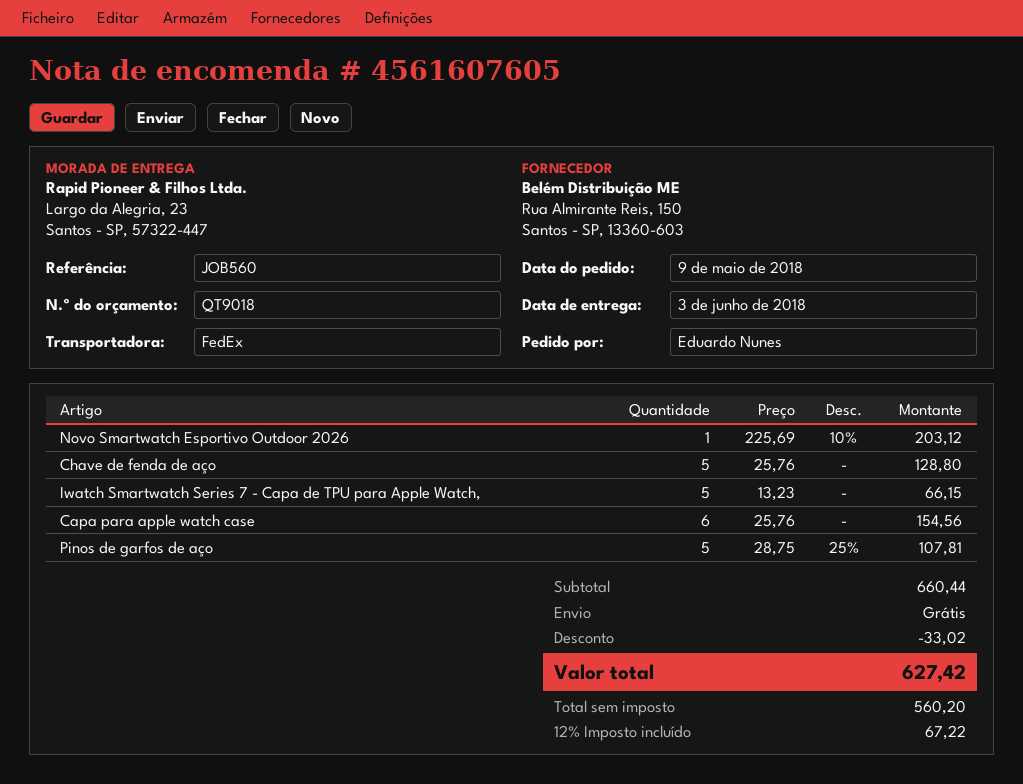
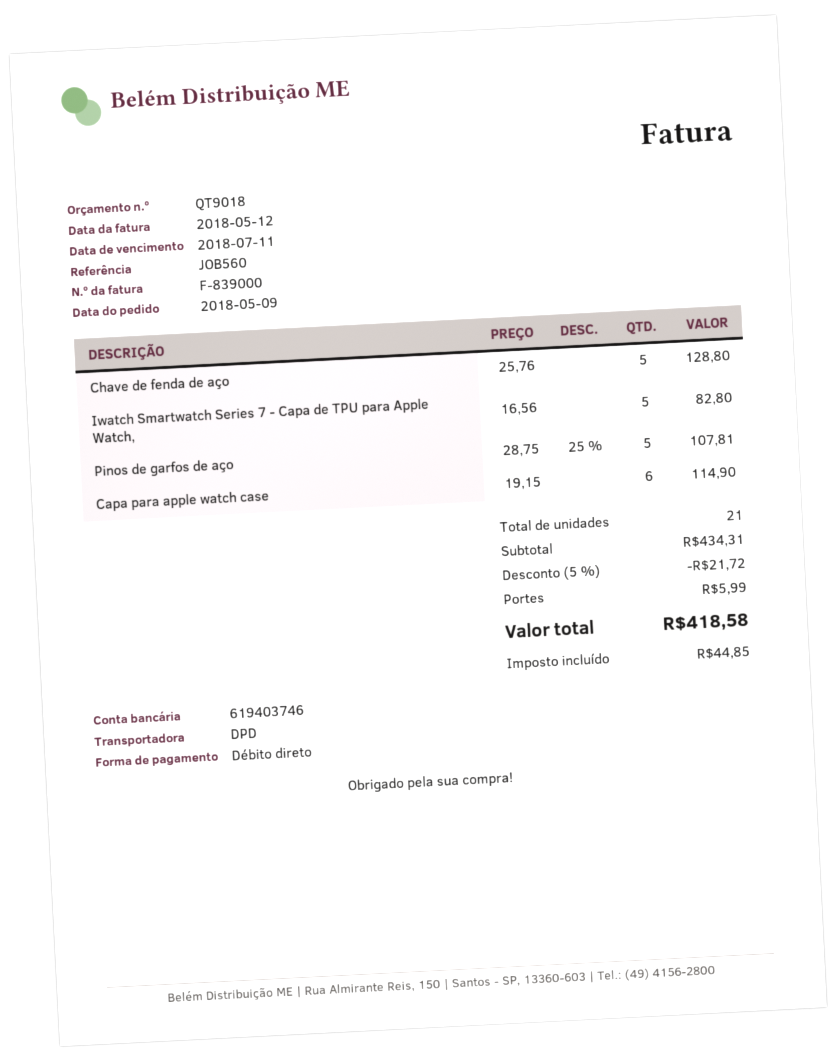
shipping method: FedEx -> DPD
Novo Smartwatch Esportivo Outdoor 2026: 1 x 225.69 - 10% = 203.12 -> none
Iwatch Smartwatch Series 7 - Capa de TPU para Apple Watch,: 5 x 13.23 = 66.15 -> 5 x 16.56 = 82.80
Capa para apple watch case: 6 x 25.76 = 154.56 -> 6 x 19.15 = 114.90
subtotal: 660.44 -> 434.31
discount: 33.02 -> 21.72
shipping: 0.00 -> 5.99
tax: 67.22 -> 44.85
total: 627.42 -> 418.58

